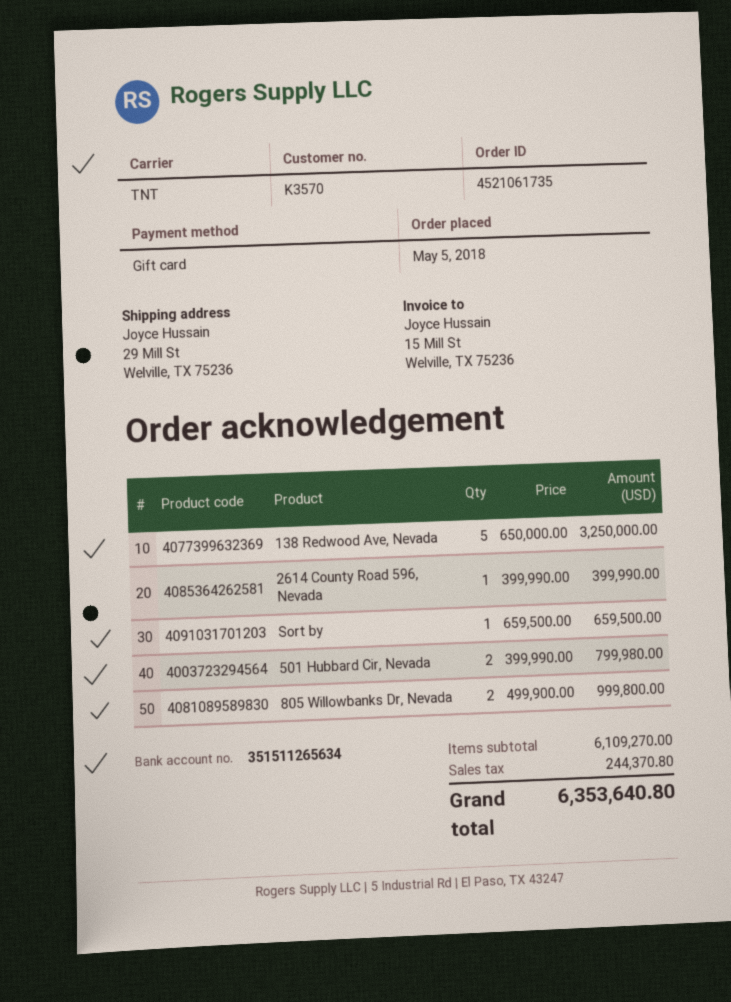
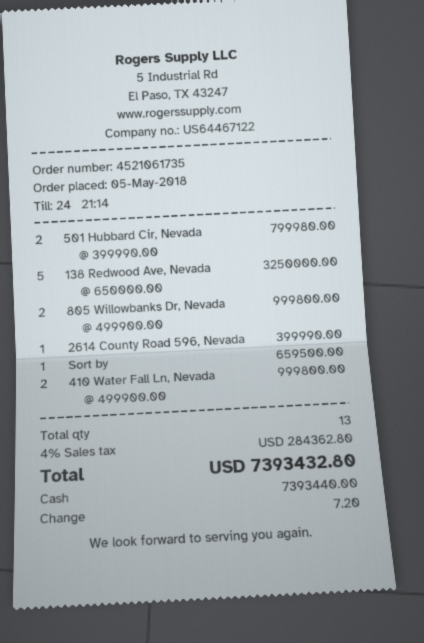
payment method: gift card -> cash
410 Water Fall Ln, Nevada: none -> 2 x 499900.00 = 999800.00
tax: 244370.80 -> 284362.80
total: 6353640.80 -> 7393432.80

